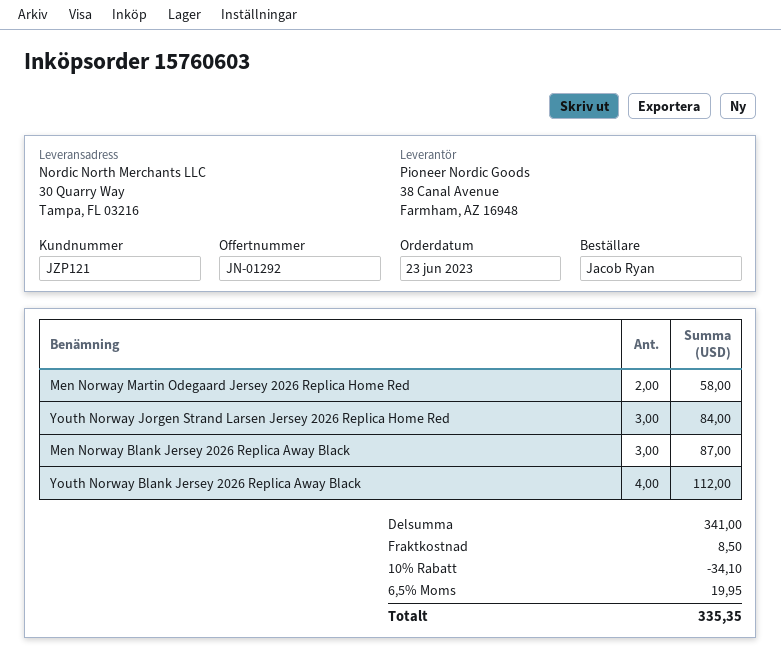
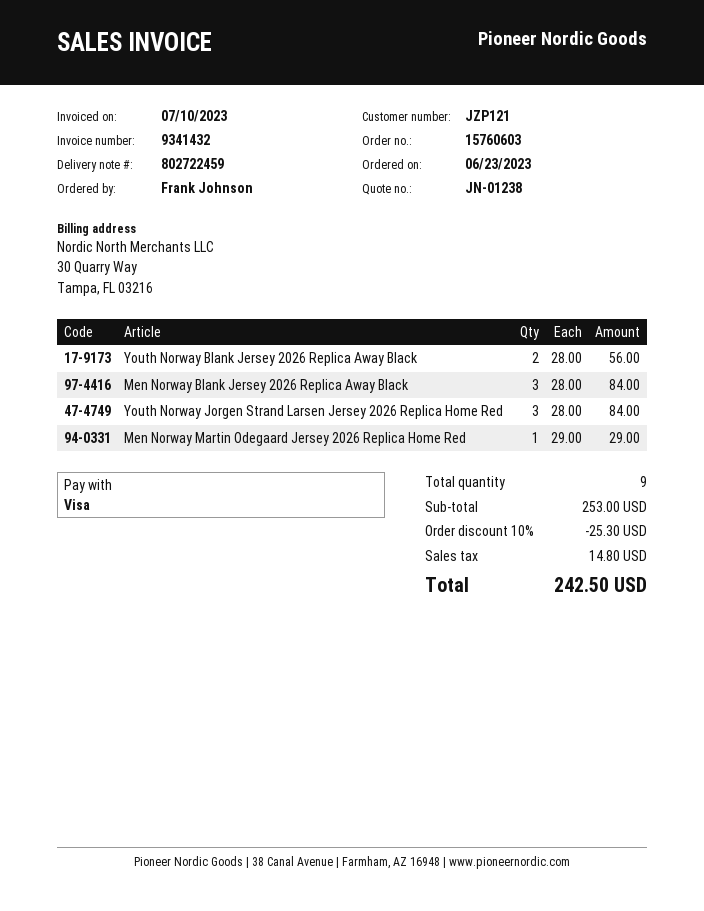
quote number: JN-01292 -> JN-01238
ordered by: Jacob Ryan -> Frank Johnson
Men Norway Martin Odegaard Jersey 2026 Replica Home Red: 2 for 58.00 -> 1 for 29.00
Men Norway Blank Jersey 2026 Replica Away Black: 3 for 87.00 -> 3 for 84.00
Youth Norway Blank Jersey 2026 Replica Away Black: 4 for 112.00 -> 2 for 56.00
subtotal: 341.00 -> 253.00
discount: 10% = 34.10 -> 10% = 25.30
shipping: 8.50 -> none
tax: 19.95 -> 14.80
total: 335.35 -> 242.50

